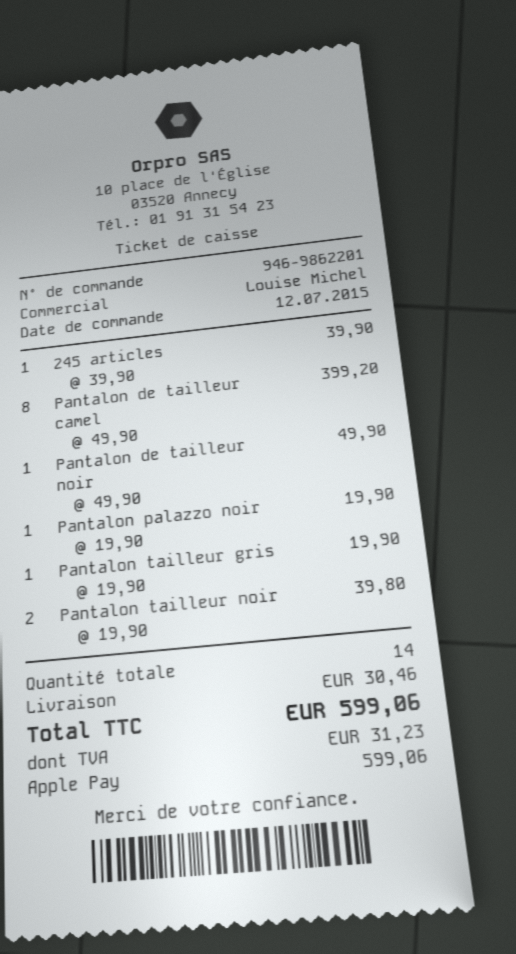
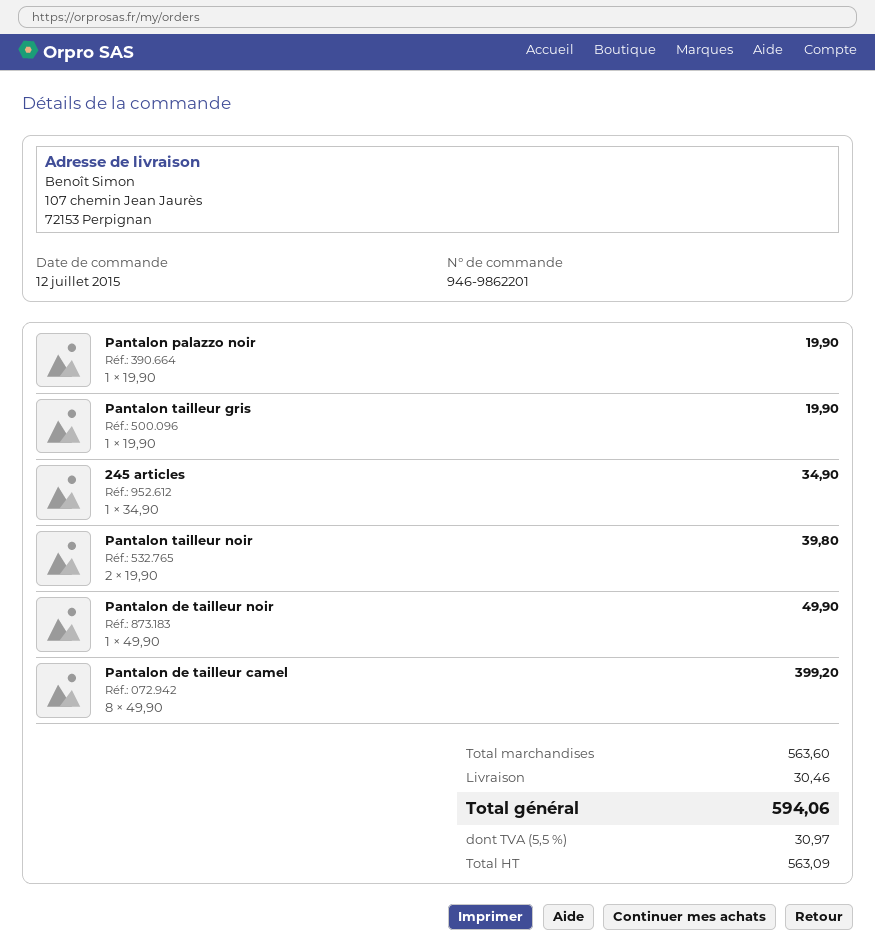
245 articles: 1 x 39.90 = 39.90 -> 1 x 34.90 = 34.90
tax: 31.23 -> 30.97
total: 599.06 -> 594.06

